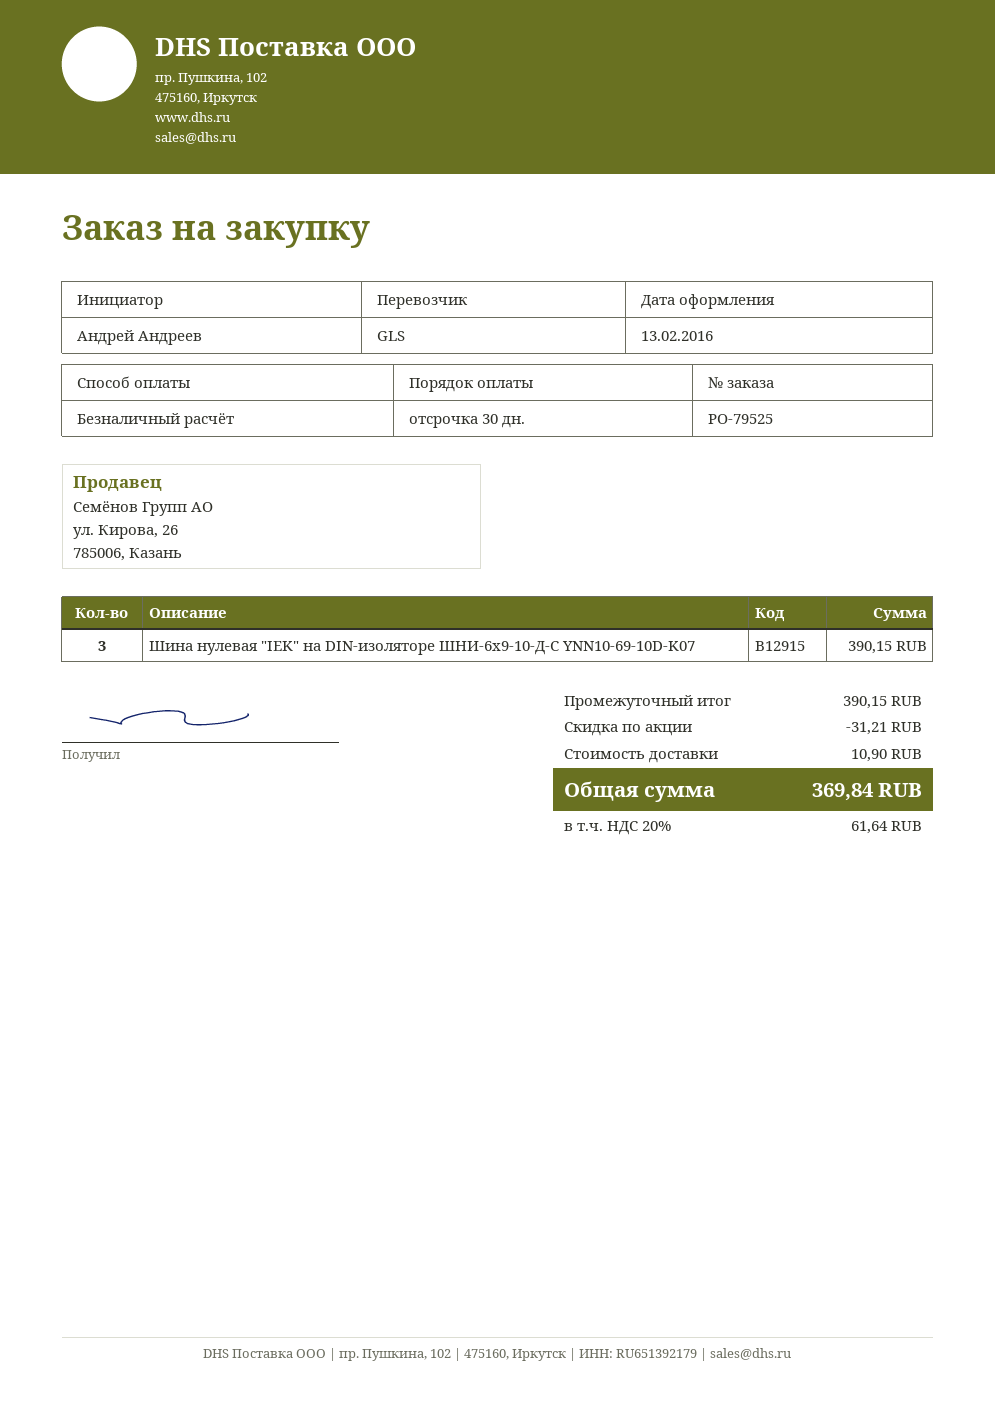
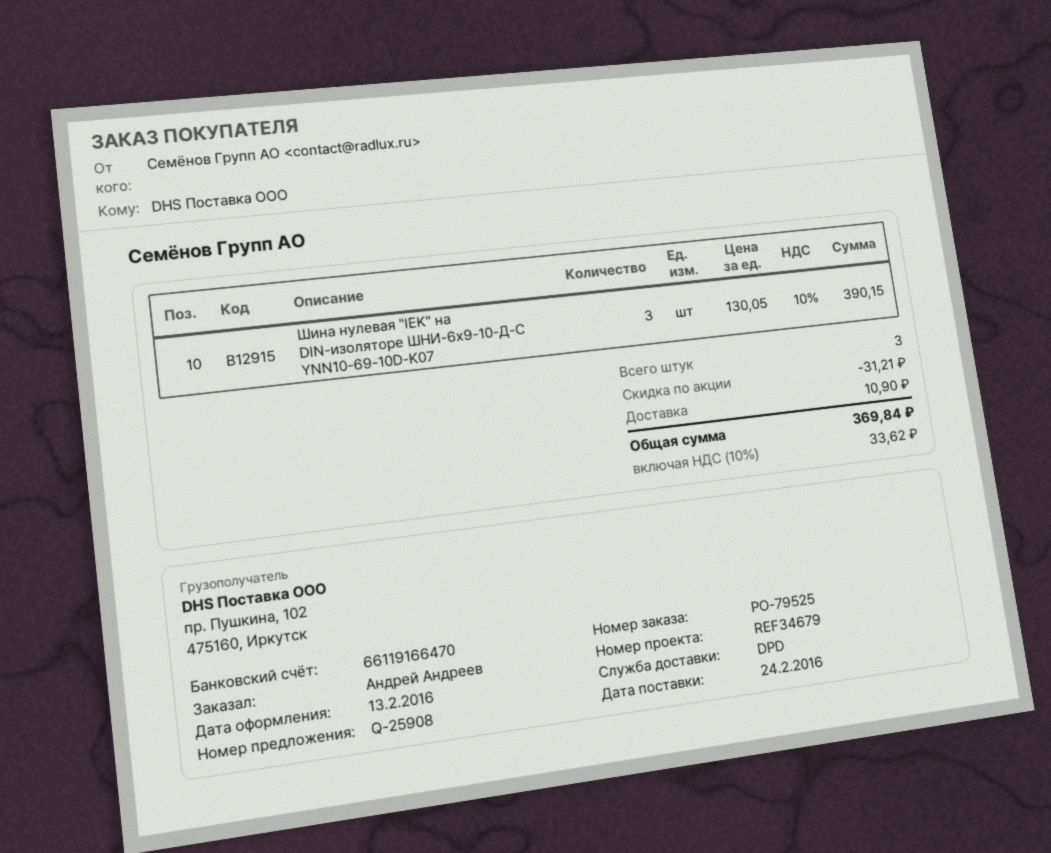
shipping method: GLS -> DPD
tax: 20% = 61.64 -> 10% = 33.62

